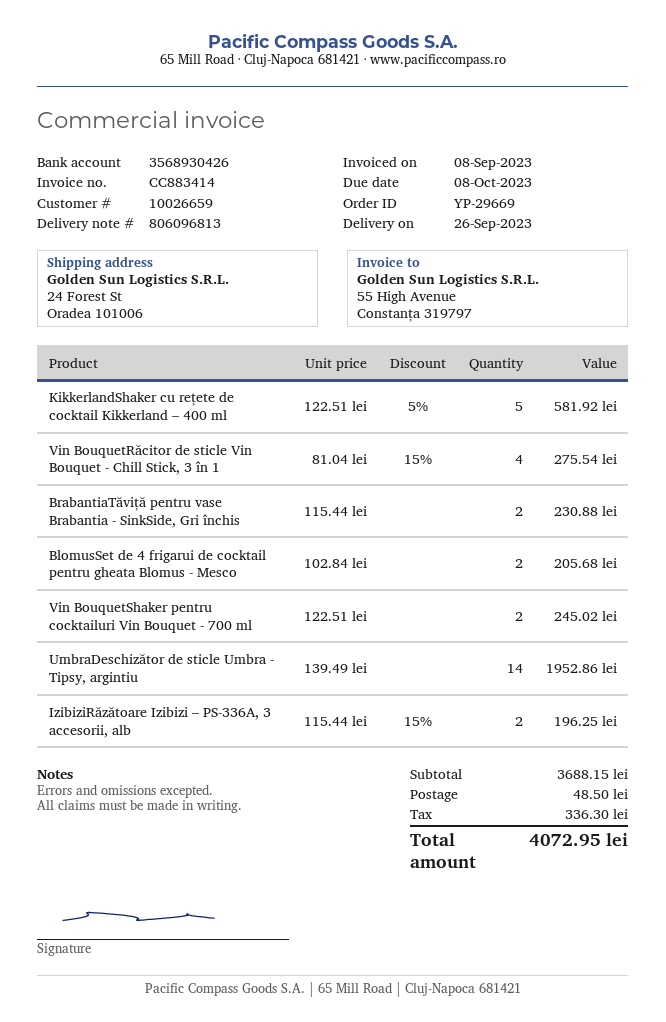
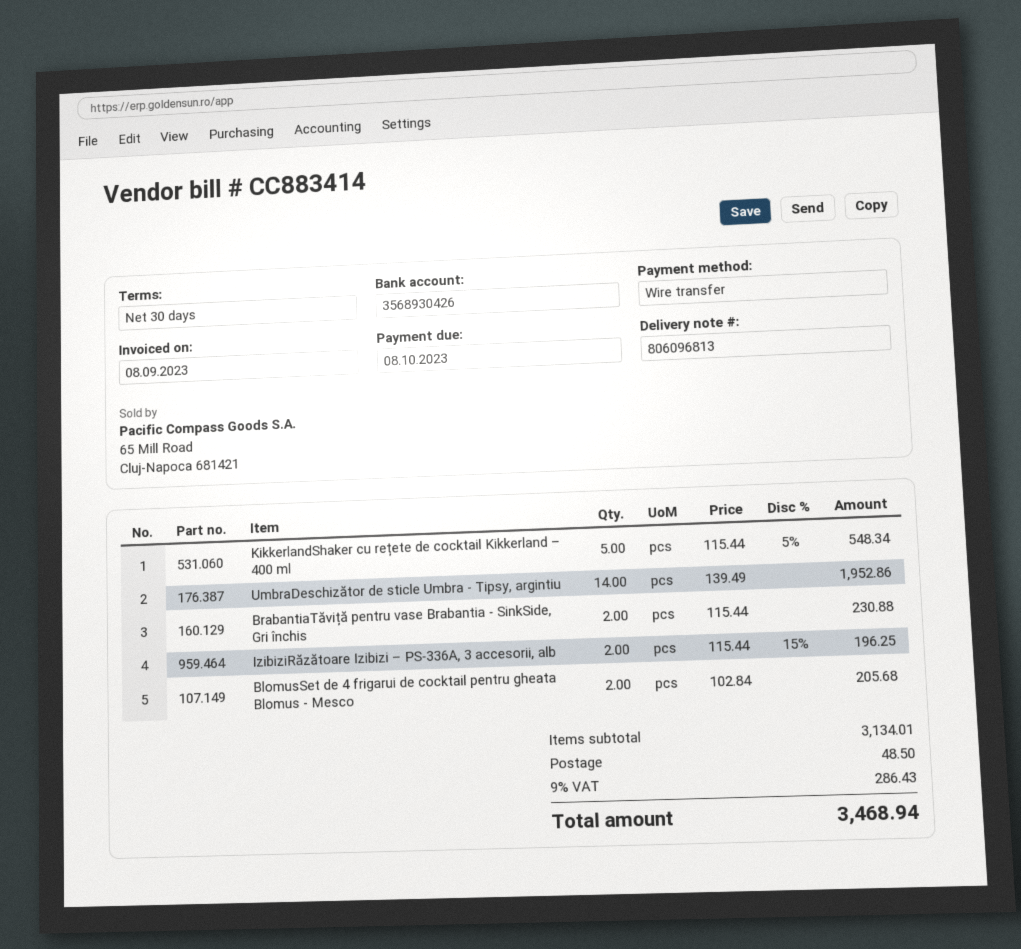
KikkerlandShaker cu rețete de cocktail Kikkerland – 400 ml: 5 x 122.51 - 5% = 581.92 -> 5 x 115.44 - 5% = 548.34
Vin BouquetRăcitor de sticle Vin Bouquet - Chill Stick, 3 în 1: 4 x 81.04 - 15% = 275.54 -> none
Vin BouquetShaker pentru cocktailuri Vin Bouquet - 700 ml: 2 x 122.51 = 245.02 -> none
subtotal: 3688.15 -> 3134.01
tax: 336.30 -> 286.43
total: 4072.95 -> 3468.94

